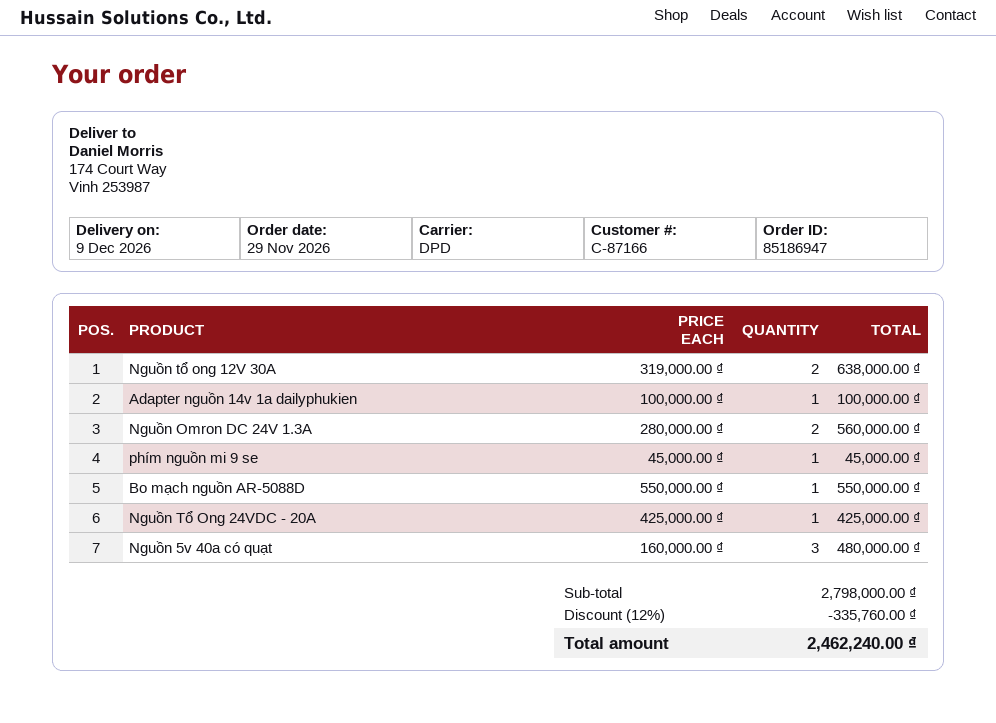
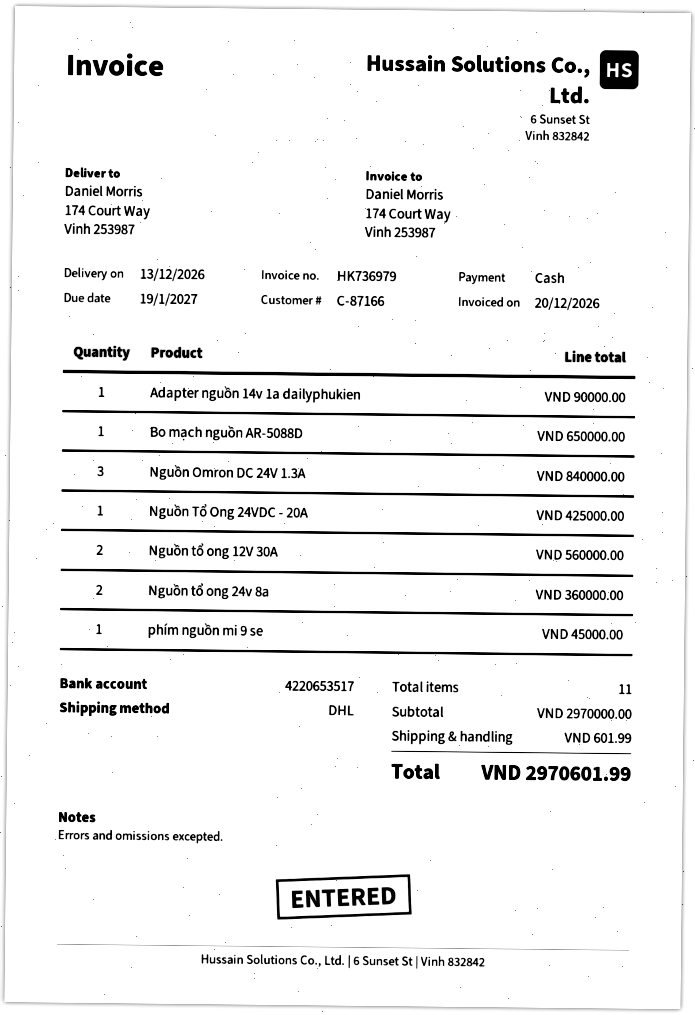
delivery date: 2026-12-09 -> 2026-12-13
shipping method: DPD -> DHL
Nguồn tổ ong 12V 30A: 2 for 638000.00 -> 2 for 560000.00
Adapter nguồn 14v 1a dailyphukien: 1 for 100000.00 -> 1 for 90000.00
Nguồn Omron DC 24V 1.3A: 2 for 560000.00 -> 3 for 840000.00
Bo mạch nguồn AR-5088D: 1 for 550000.00 -> 1 for 650000.00
Nguồn 5v 40a có quạt: 3 for 480000.00 -> none
Nguồn tổ ong 24v 8a: none -> 2 for 360000.00
subtotal: 2798000.00 -> 2970000.00
discount: 12% = 335760.00 -> none
shipping: none -> 601.99
total: 2462240.00 -> 2970601.99

